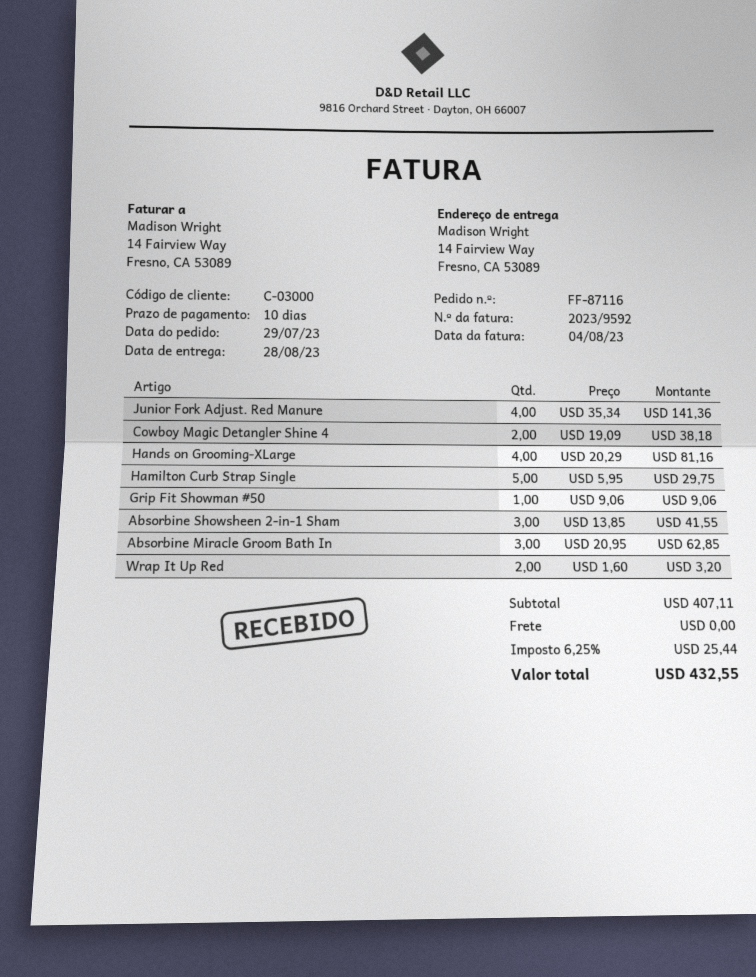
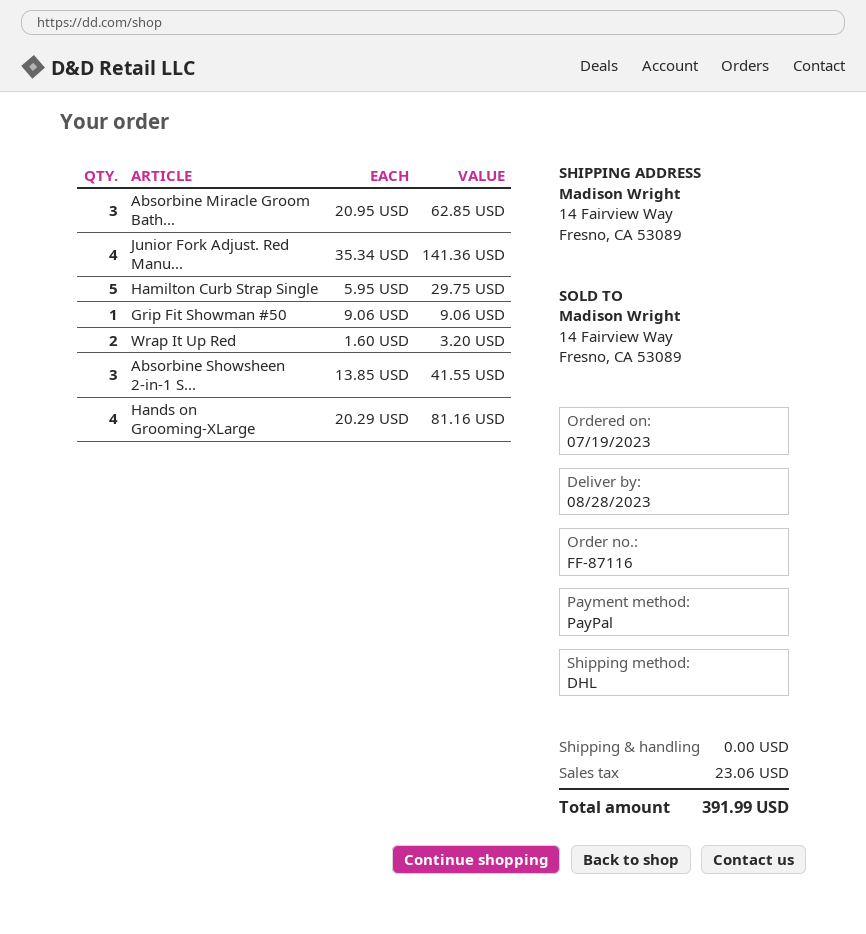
order date: 2023-07-29 -> 2023-07-19
Cowboy Magic Detangler Shine 4: 2 x 19.09 = 38.18 -> none
tax: 25.44 -> 23.06
total: 432.55 -> 391.99

